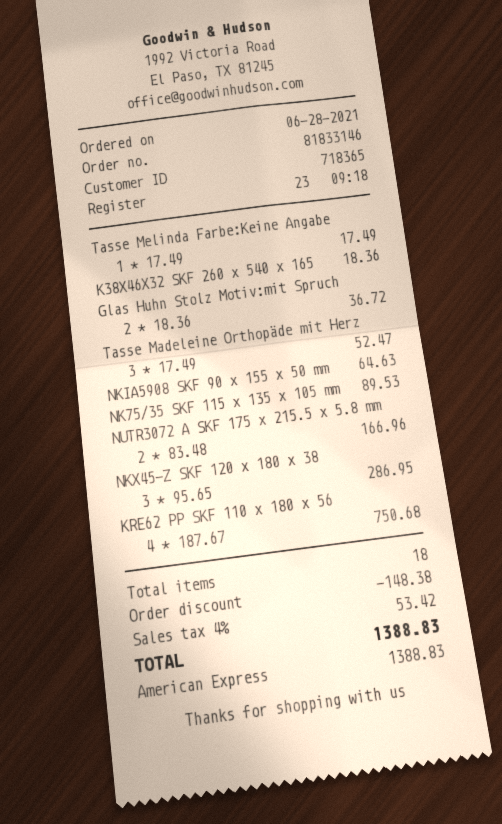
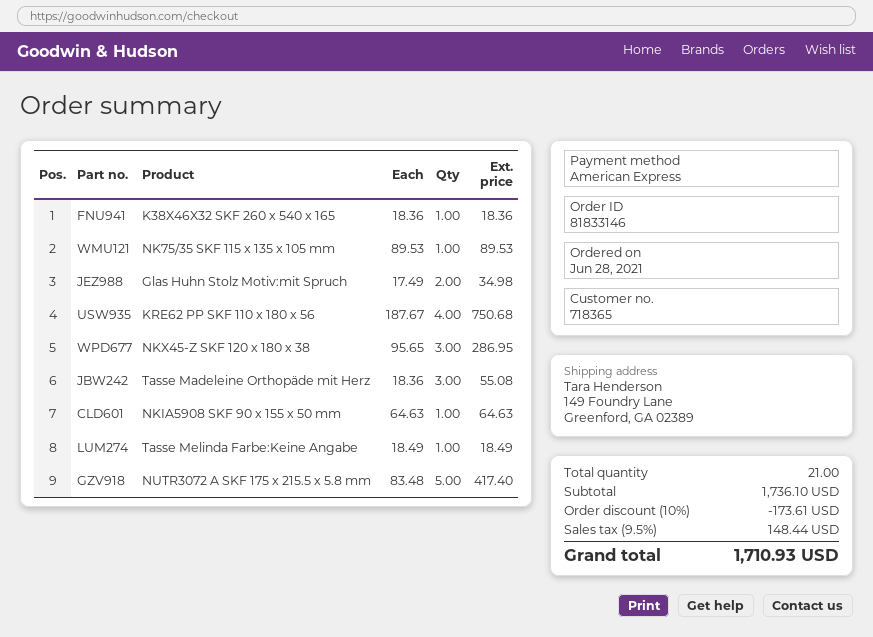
Tasse Melinda Farbe:Keine Angabe: 1 x 17.49 = 17.49 -> 1 x 18.49 = 18.49
Glas Huhn Stolz Motiv:mit Spruch: 2 x 18.36 = 36.72 -> 2 x 17.49 = 34.98
Tasse Madeleine Orthopäde mit Herz: 3 x 17.49 = 52.47 -> 3 x 18.36 = 55.08
NUTR3072 A SKF 175 x 215.5 x 5.8 mm: 2 x 83.48 = 166.96 -> 5 x 83.48 = 417.40
total quantity: 18 -> 21
discount: 148.38 -> 173.61
tax: 4% = 53.42 -> 9.5% = 148.44
total: 1388.83 -> 1710.93

